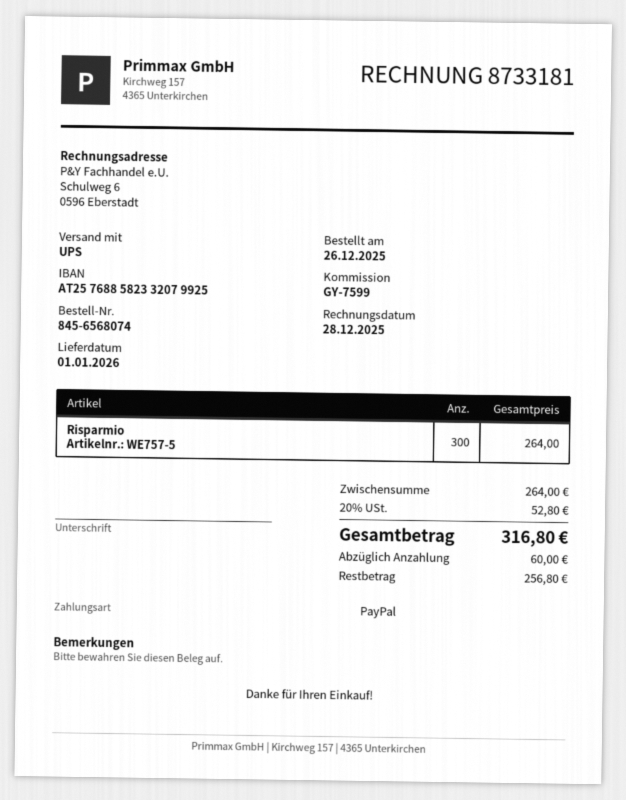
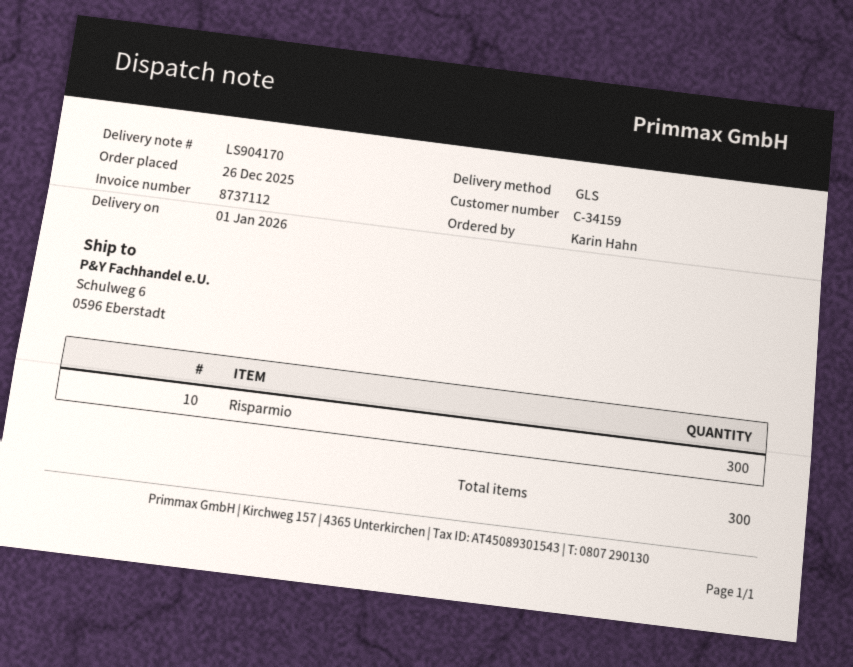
invoice number: 8733181 -> 8737112
shipping method: UPS -> GLS

